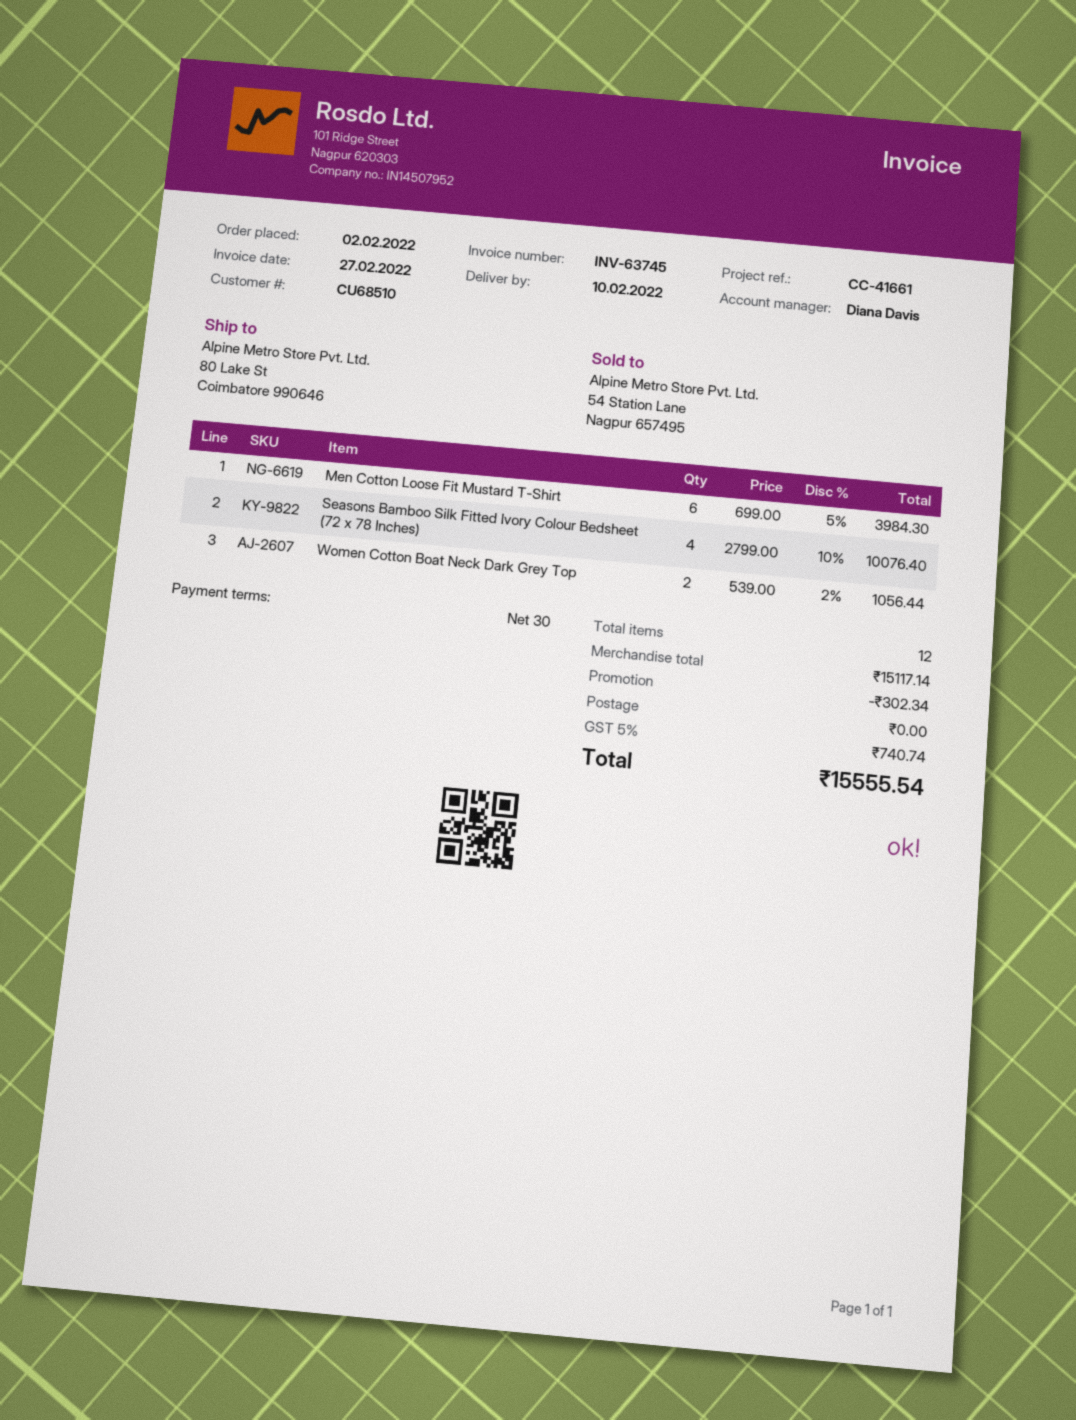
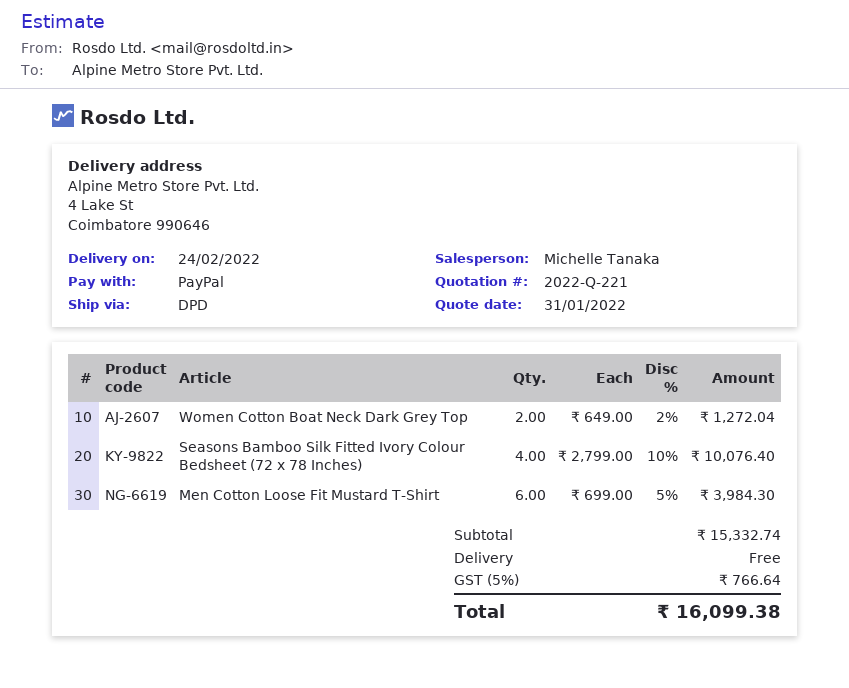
delivery date: 2022-02-10 -> 2022-02-24
sales rep: Diana Davis -> Michelle Tanaka
ship to: 80 Lake St, Coimbatore 990646 -> 4 Lake St, Coimbatore 990646
Women Cotton Boat Neck Dark Grey Top: 2 x 539.00 - 2% = 1056.44 -> 2 x 649.00 - 2% = 1272.04
subtotal: 15117.14 -> 15332.74
discount: 302.34 -> none
tax: 5% = 740.74 -> 5% = 766.64
total: 15555.54 -> 16099.38

